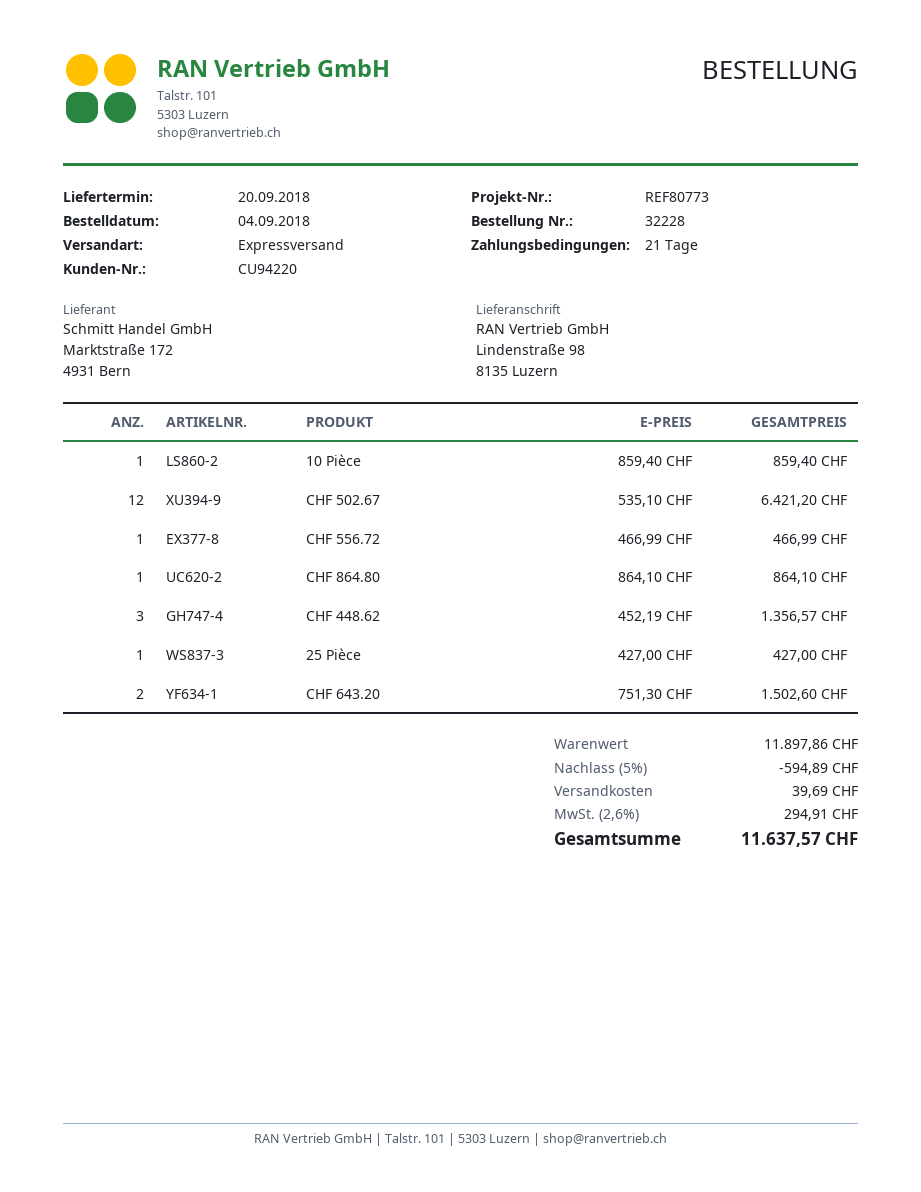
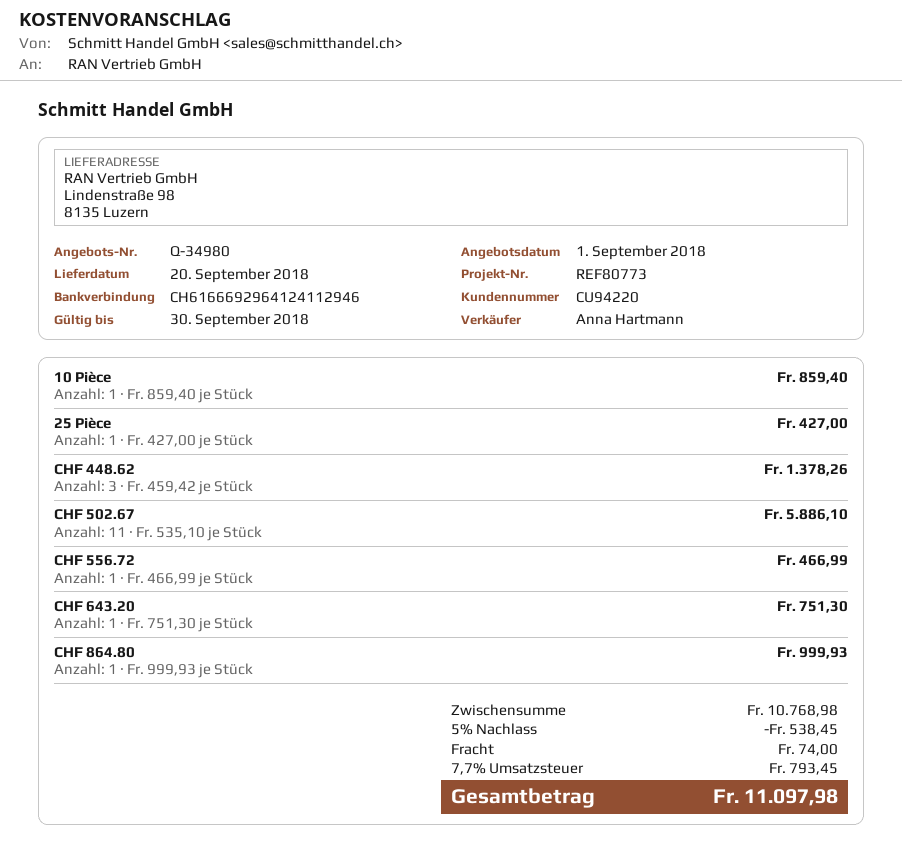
CHF 502.67: 12 x 535.10 = 6421.20 -> 11 x 535.10 = 5886.10
CHF 864.80: 1 x 864.10 = 864.10 -> 1 x 999.93 = 999.93
CHF 448.62: 3 x 452.19 = 1356.57 -> 3 x 459.42 = 1378.26
CHF 643.20: 2 x 751.30 = 1502.60 -> 1 x 751.30 = 751.30
subtotal: 11897.86 -> 10768.98
discount: 5% = 594.89 -> 5% = 538.45
shipping: 39.69 -> 74.00
tax: 2.6% = 294.91 -> 7.7% = 793.45
total: 11637.57 -> 11097.98

